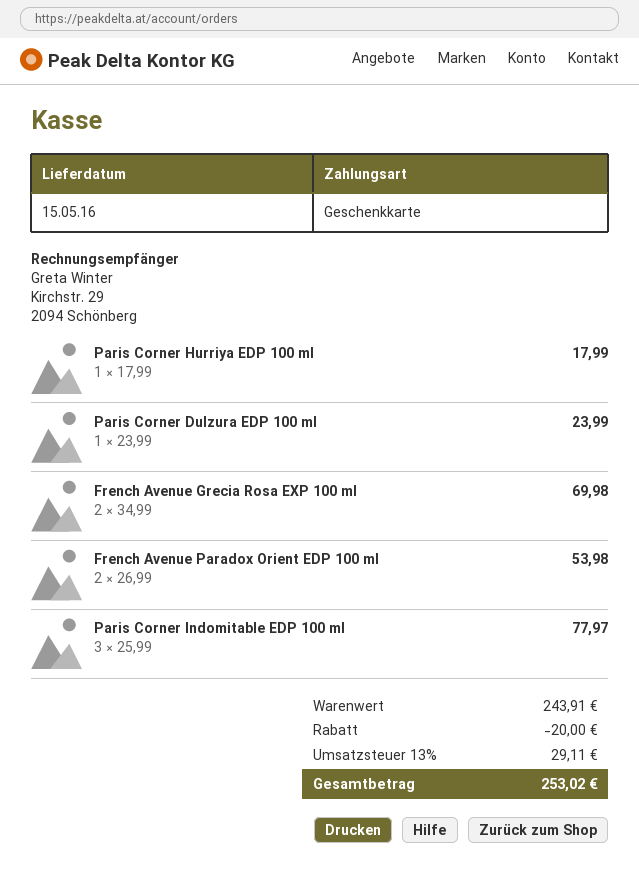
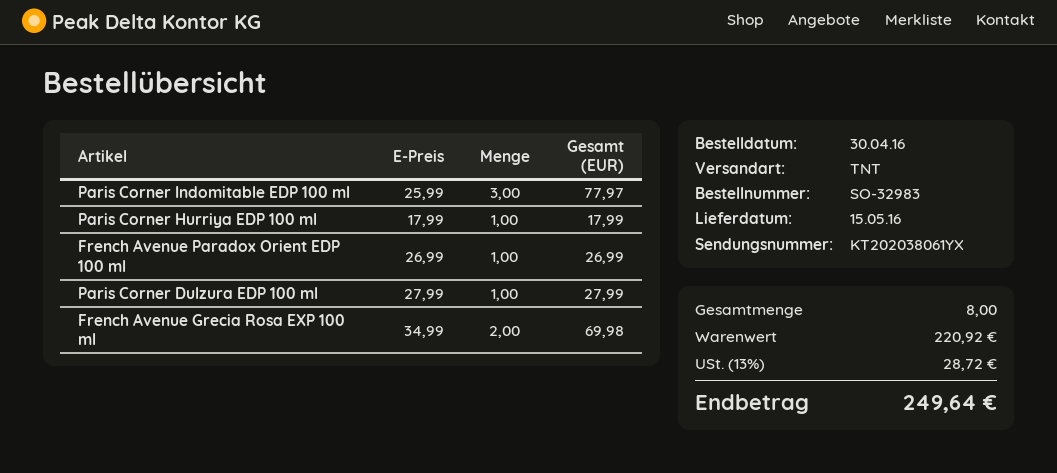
Paris Corner Dulzura EDP 100 ml: 1 x 23.99 = 23.99 -> 1 x 27.99 = 27.99
French Avenue Paradox Orient EDP 100 ml: 2 x 26.99 = 53.98 -> 1 x 26.99 = 26.99
subtotal: 243.91 -> 220.92
discount: 20.00 -> none
tax: 13% = 29.11 -> 13% = 28.72
total: 253.02 -> 249.64

